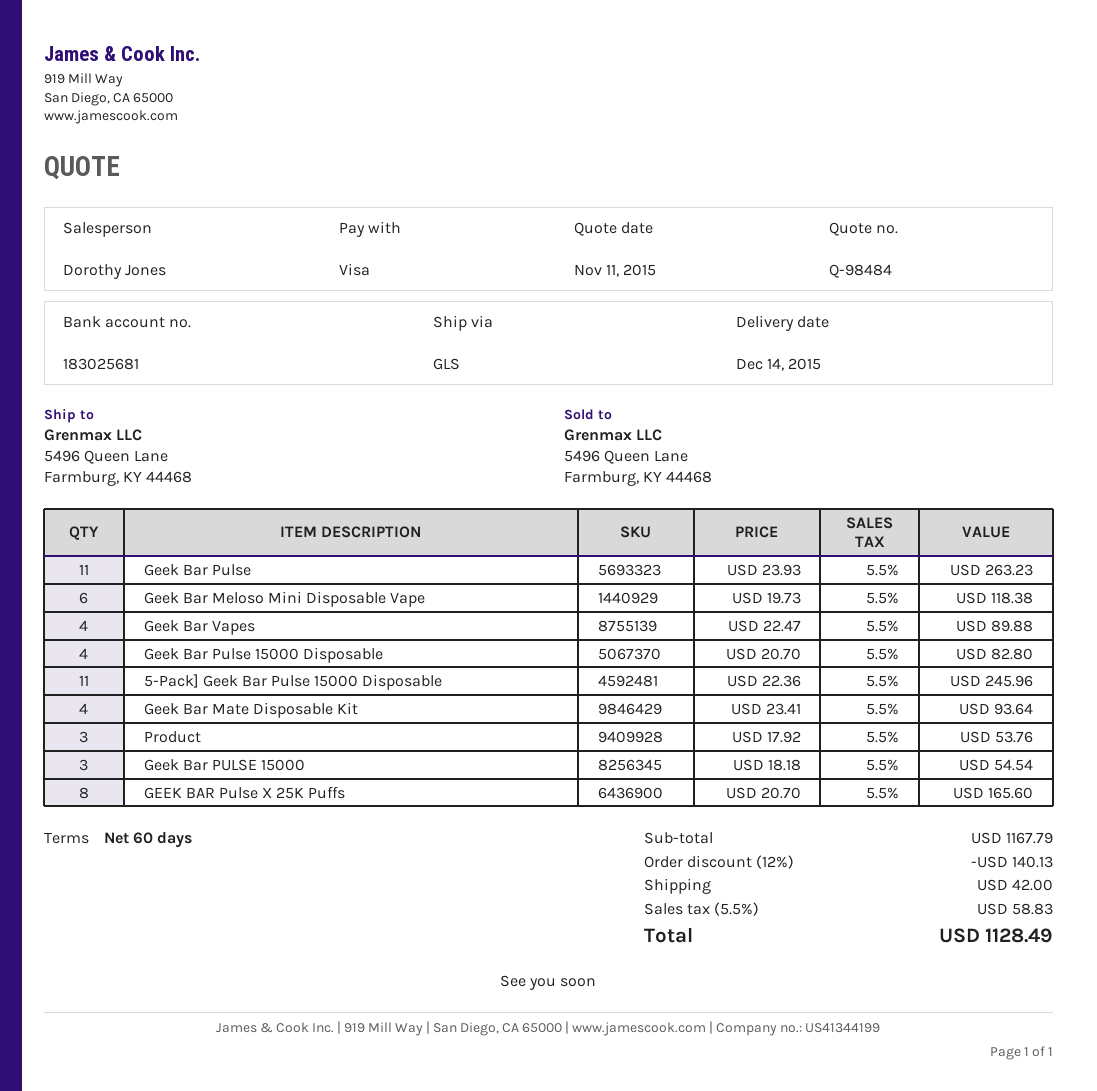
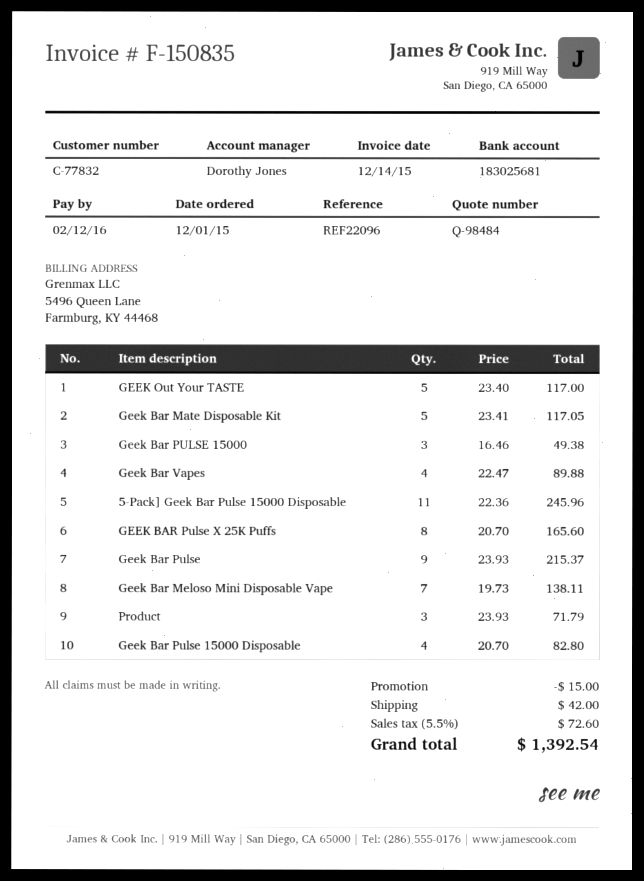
Geek Bar Pulse: 11 x 23.93 = 263.23 -> 9 x 23.93 = 215.37
Geek Bar Meloso Mini Disposable Vape: 6 x 19.73 = 118.38 -> 7 x 19.73 = 138.11
Geek Bar Mate Disposable Kit: 4 x 23.41 = 93.64 -> 5 x 23.41 = 117.05
Product: 3 x 17.92 = 53.76 -> 3 x 23.93 = 71.79
Geek Bar PULSE 15000: 3 x 18.18 = 54.54 -> 3 x 16.46 = 49.38
GEEK Out Your TASTE: none -> 5 x 23.40 = 117.00
discount: 140.13 -> 15.00
tax: 5.5% = 58.83 -> 5.5% = 72.60
total: 1128.49 -> 1392.54

